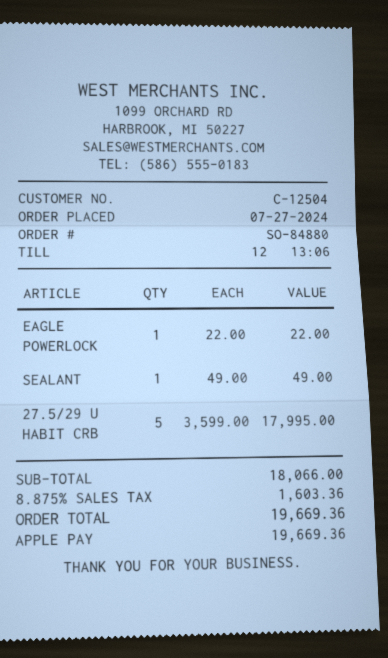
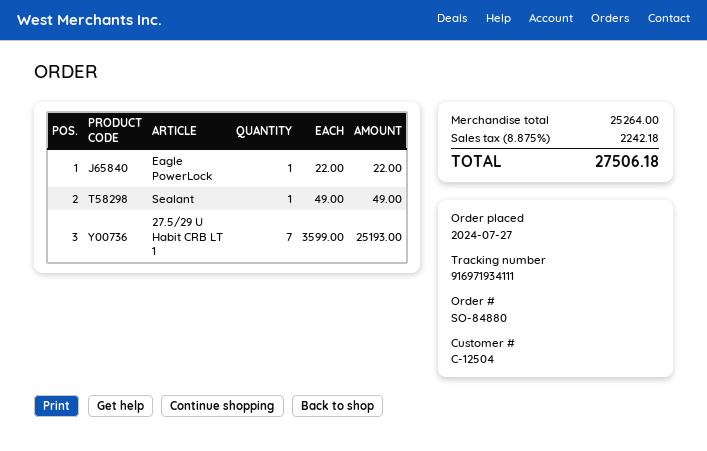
27.5/29 U HABIT CRB: 5 x 3599.00 = 17995.00 -> 7 x 3599.00 = 25193.00
subtotal: 18066.00 -> 25264.00
tax: 8.875% = 1603.36 -> 8.875% = 2242.18
total: 19669.36 -> 27506.18

